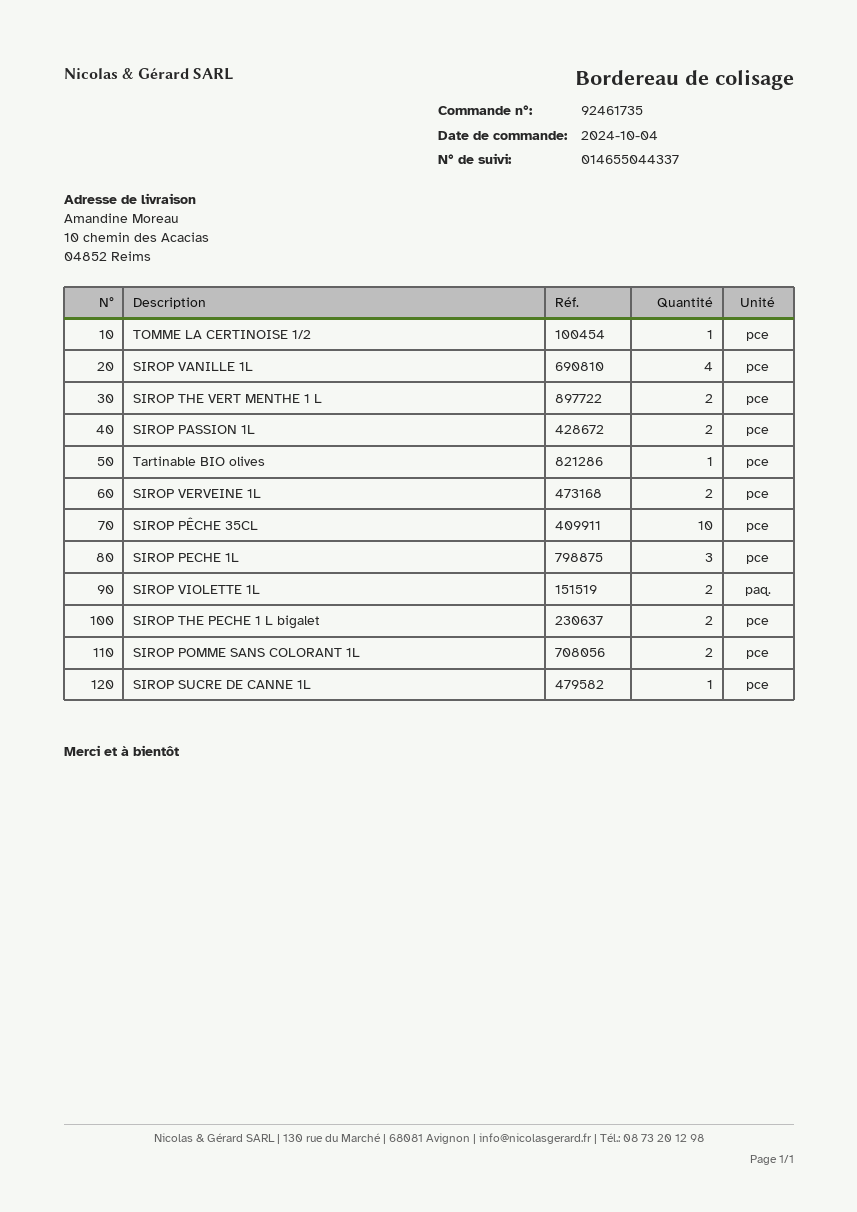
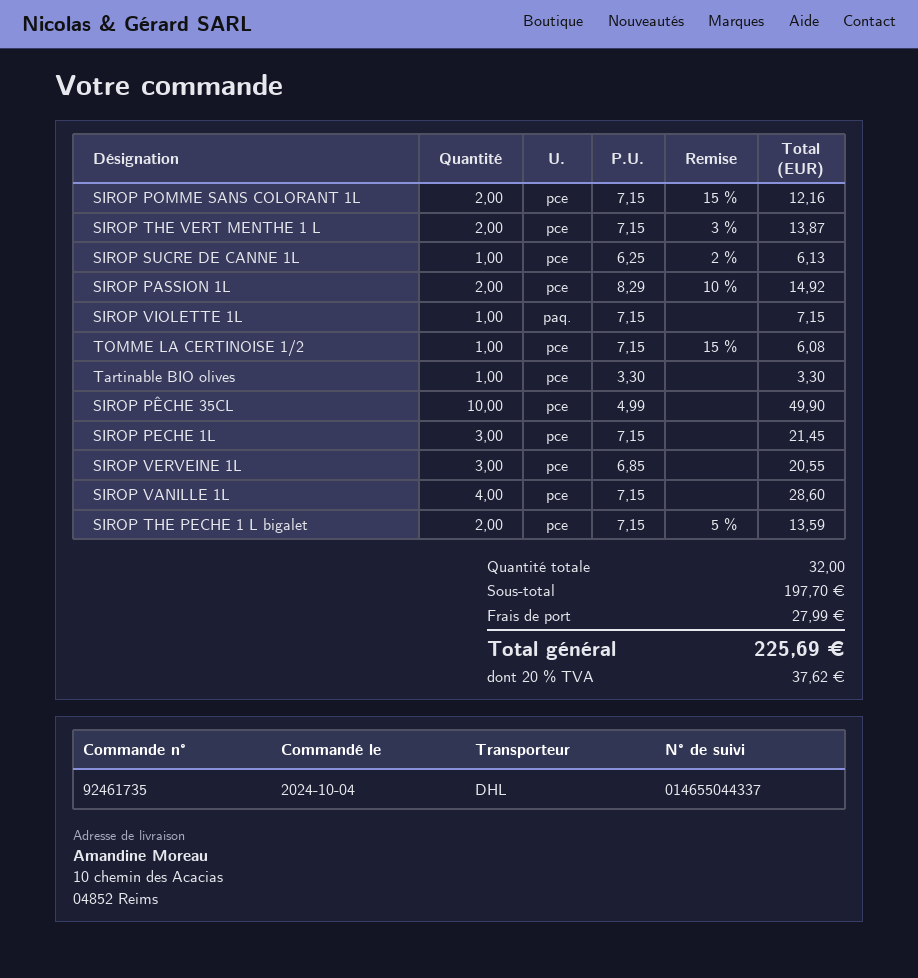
SIROP VERVEINE 1L: 2 -> 3
SIROP VIOLETTE 1L: 2 -> 1

